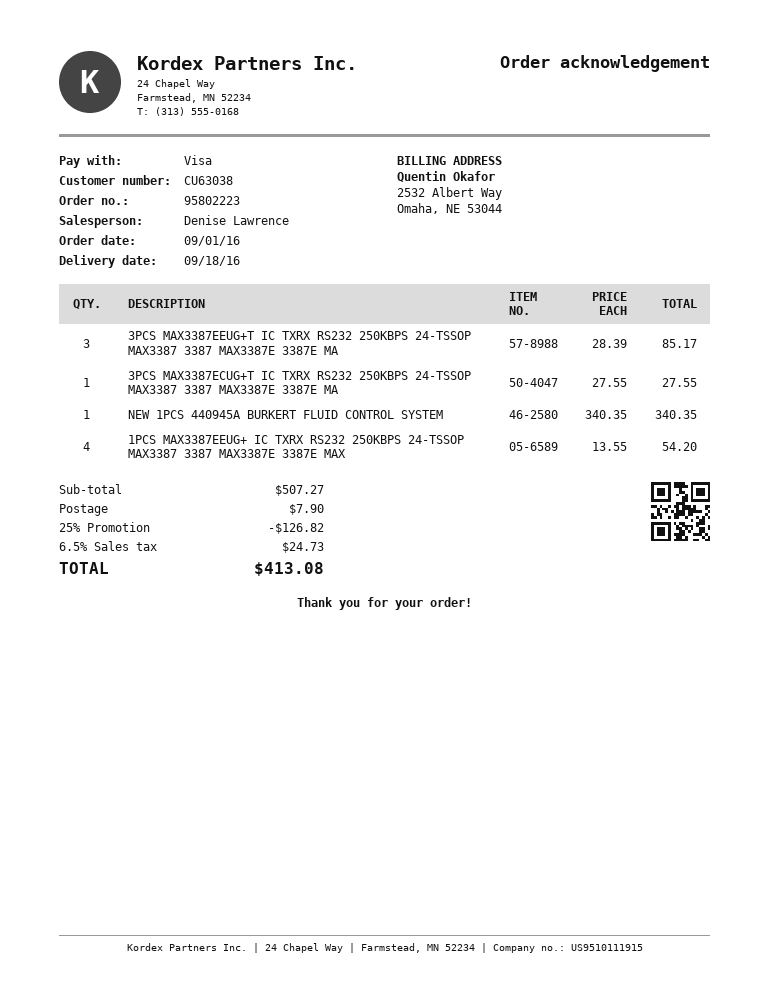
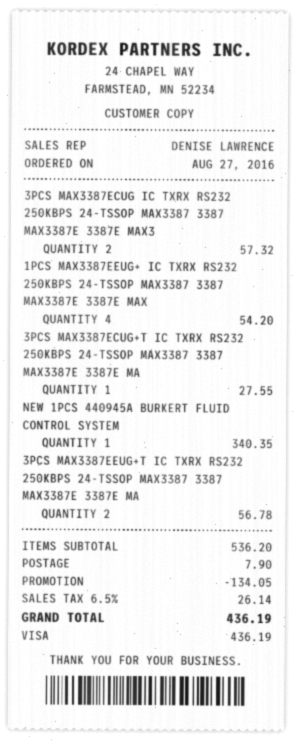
order date: 2016-09-01 -> 2016-08-27
3PCS MAX3387EEUG+T IC TXRX RS232 250KBPS 24-TSSOP MAX3387 3387 MAX3387E 3387E MA: 3 for 85.17 -> 2 for 56.78
3PCS MAX3387ECUG IC TXRX RS232 250KBPS 24-TSSOP MAX3387 3387 MAX3387E 3387E MAX3: none -> 2 for 57.32
subtotal: 507.27 -> 536.20
discount: 126.82 -> 134.05
tax: 6.5% = 24.73 -> 6.5% = 26.14
total: 413.08 -> 436.19

